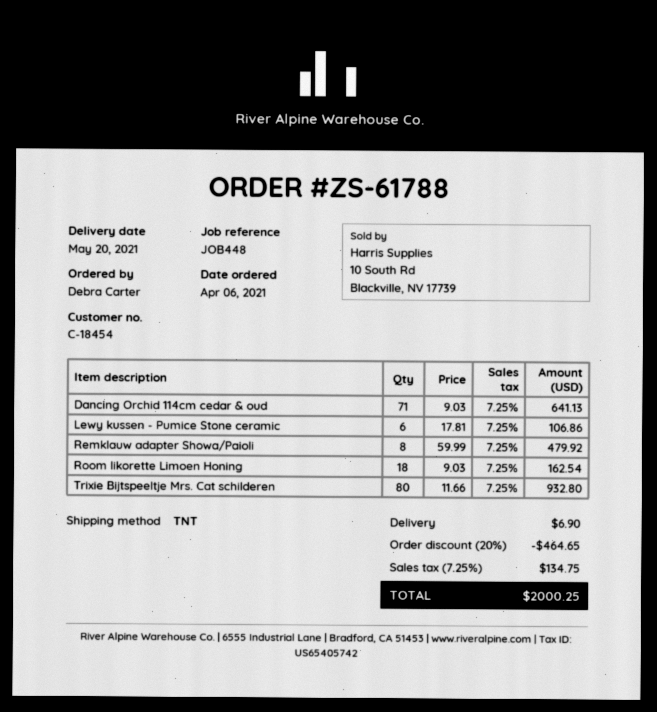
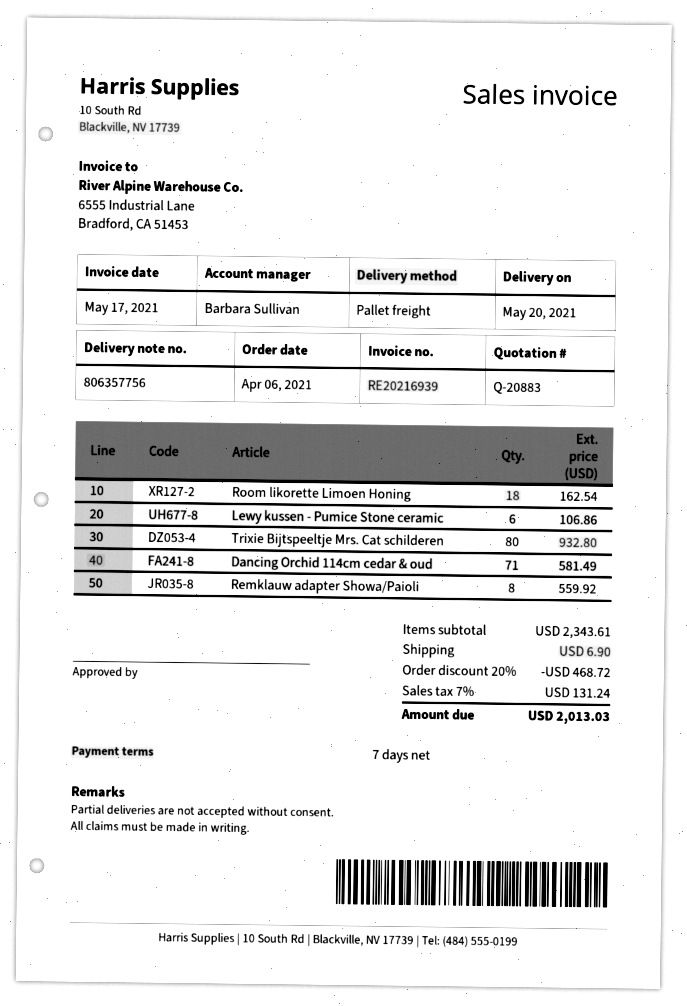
shipping method: TNT -> pallet freight
Dancing Orchid 114cm cedar & oud: 71 for 641.13 -> 71 for 581.49
Remklauw adapter Showa/Paioli: 8 for 479.92 -> 8 for 559.92
discount: 20% = 464.65 -> 20% = 468.72
tax: 7.25% = 134.75 -> 7% = 131.24
total: 2000.25 -> 2013.03

